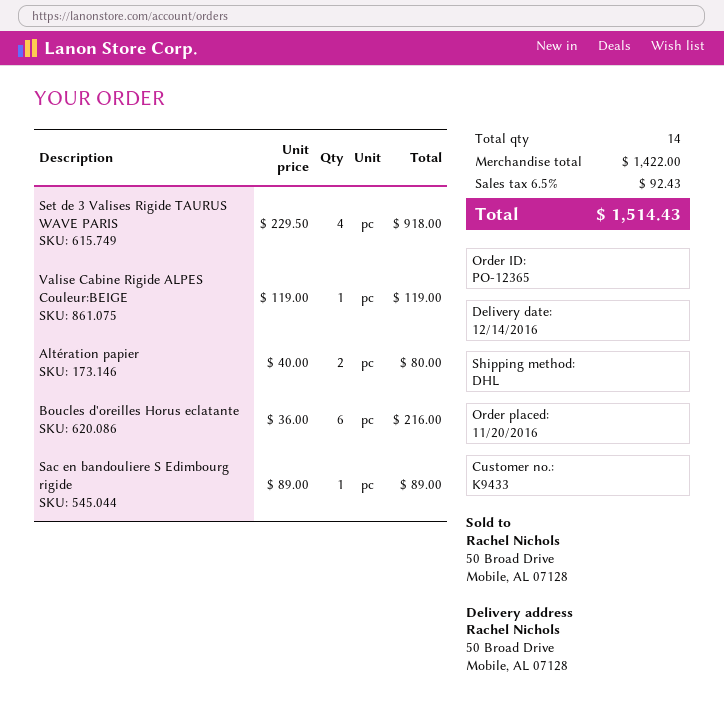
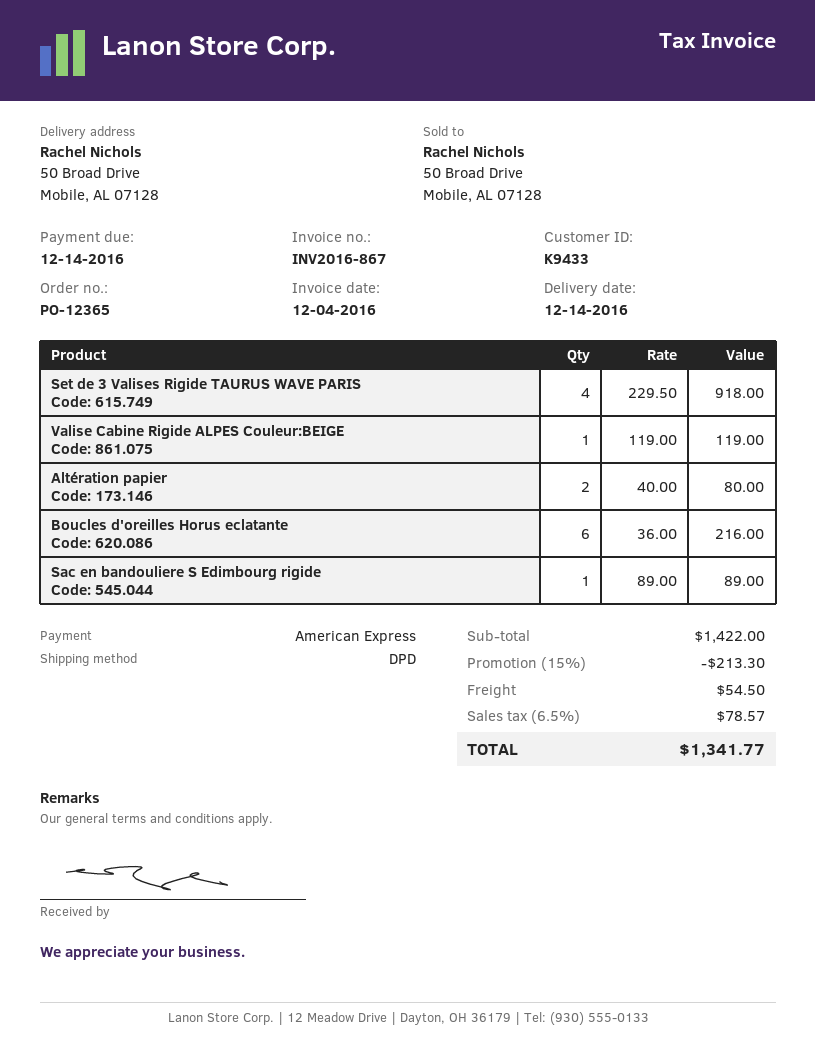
shipping method: DHL -> DPD
discount: none -> 15% = 213.30
shipping: none -> 54.50
tax: 6.5% = 92.43 -> 6.5% = 78.57
total: 1514.43 -> 1341.77

